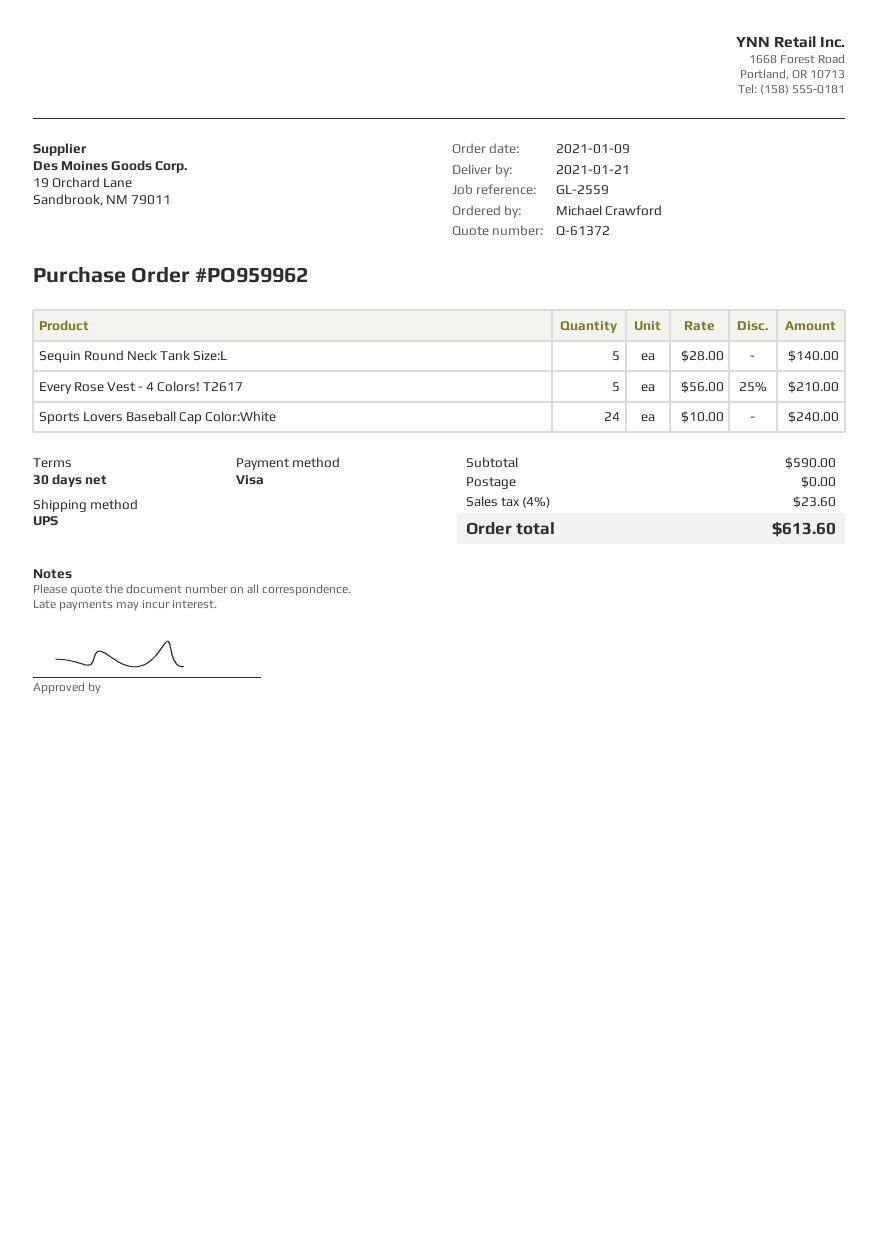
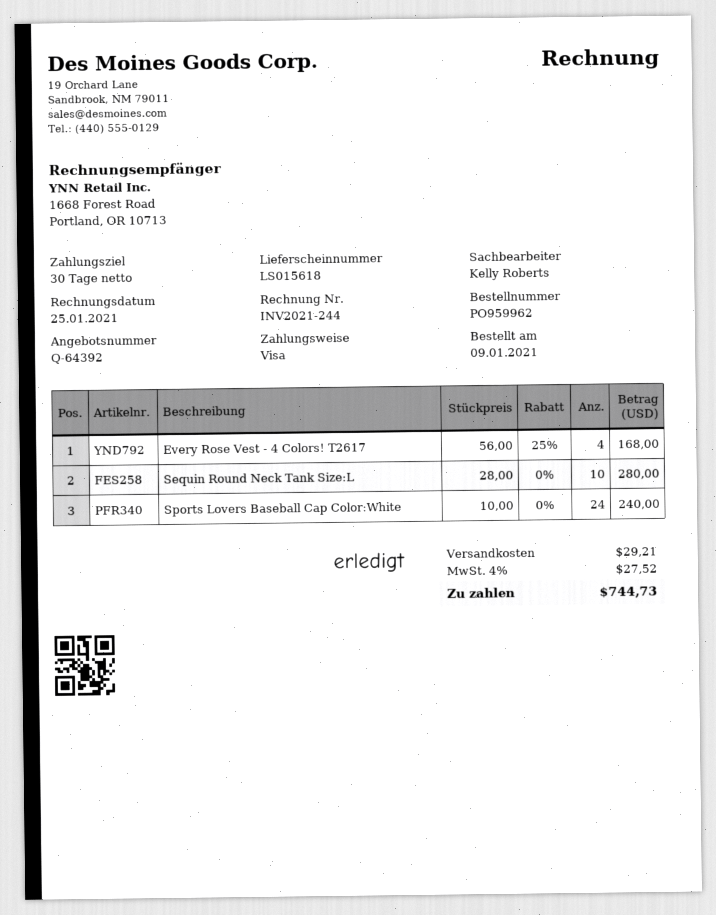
quote number: Q-61372 -> Q-64392
Sequin Round Neck Tank Size:L: 5 x 28.00 = 140.00 -> 10 x 28.00 = 280.00
Every Rose Vest - 4 Colors! T2617: 5 x 56.00 - 25% = 210.00 -> 4 x 56.00 - 25% = 168.00
shipping: 0.00 -> 29.21
tax: 4% = 23.60 -> 4% = 27.52
total: 613.60 -> 744.73

